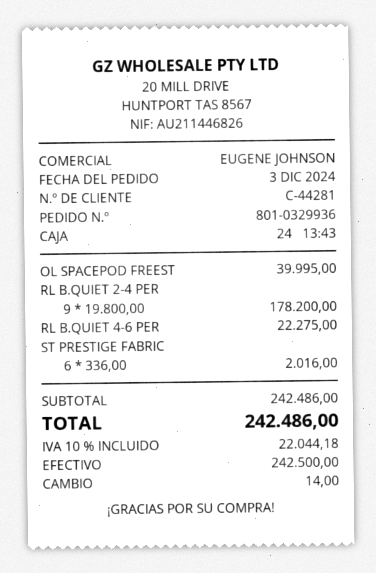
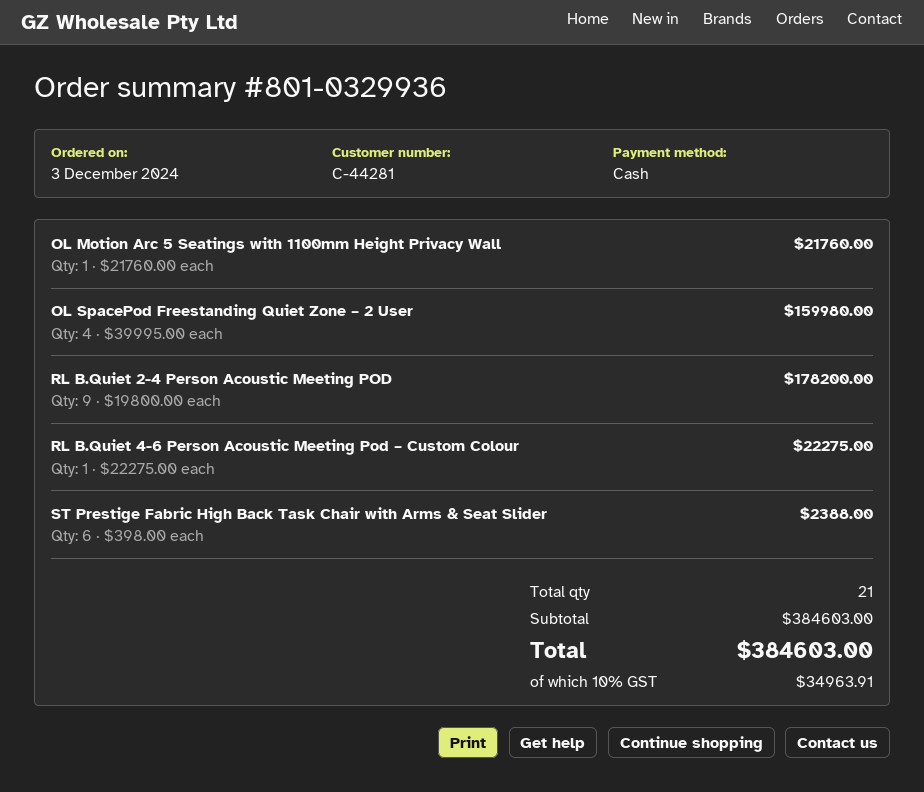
OL SPACEPOD FREEST: 1 x 39995.00 = 39995.00 -> 4 x 39995.00 = 159980.00
ST PRESTIGE FABRIC: 6 x 336.00 = 2016.00 -> 6 x 398.00 = 2388.00
OL Motion Arc 5 Seatings with 1100mm Height Privacy Wall: none -> 1 x 21760.00 = 21760.00
subtotal: 242486.00 -> 384603.00
tax: 10% = 22044.18 -> 10% = 34963.91
total: 242486.00 -> 384603.00

